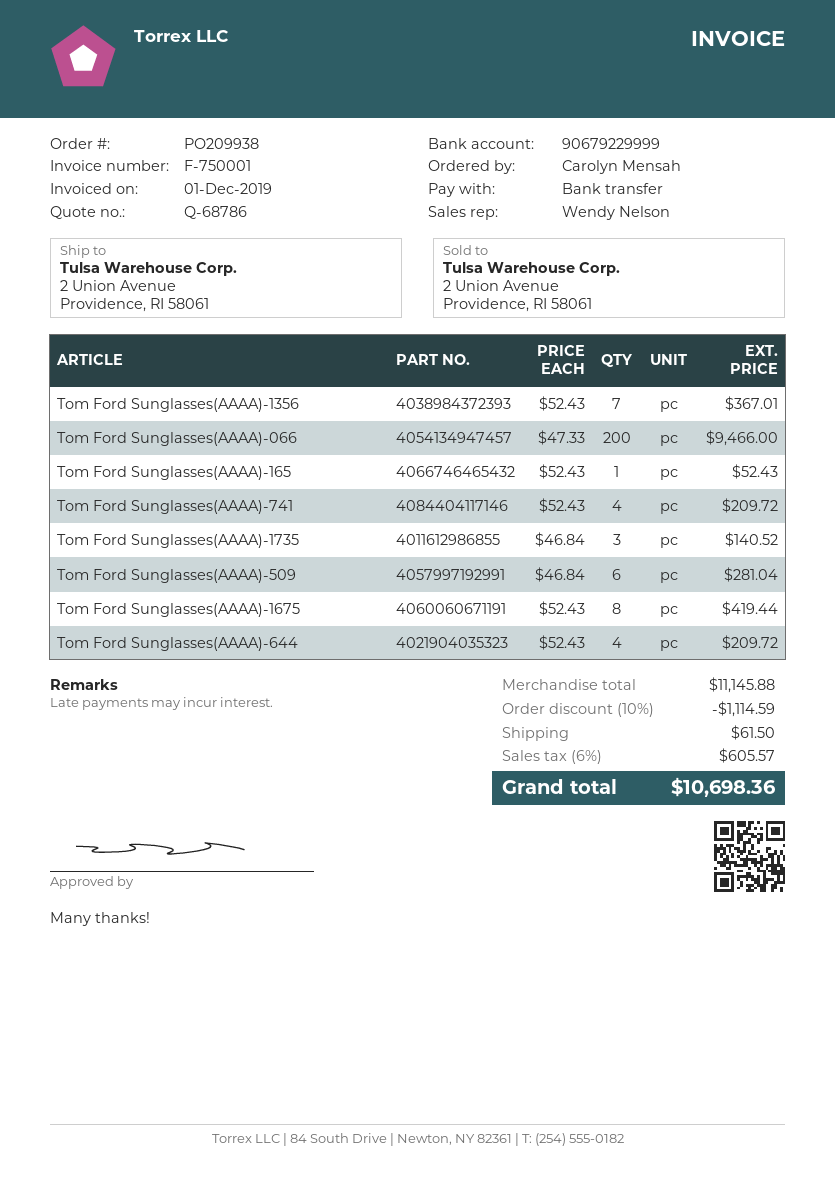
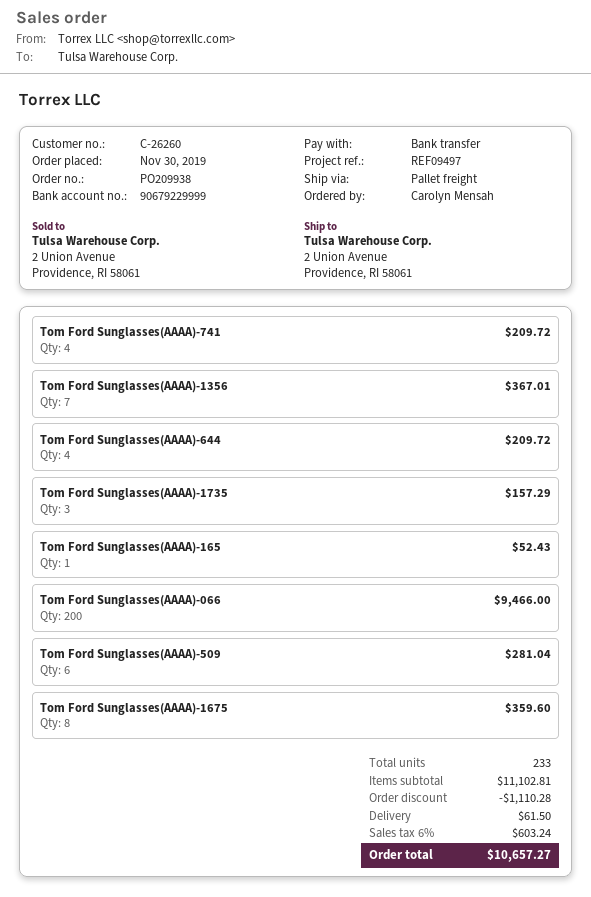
Tom Ford Sunglasses(AAAA)-1735: 3 for 140.52 -> 3 for 157.29
Tom Ford Sunglasses(AAAA)-1675: 8 for 419.44 -> 8 for 359.60
subtotal: 11145.88 -> 11102.81
discount: 1114.59 -> 1110.28
tax: 6% = 605.57 -> 6% = 603.24
total: 10698.36 -> 10657.27

